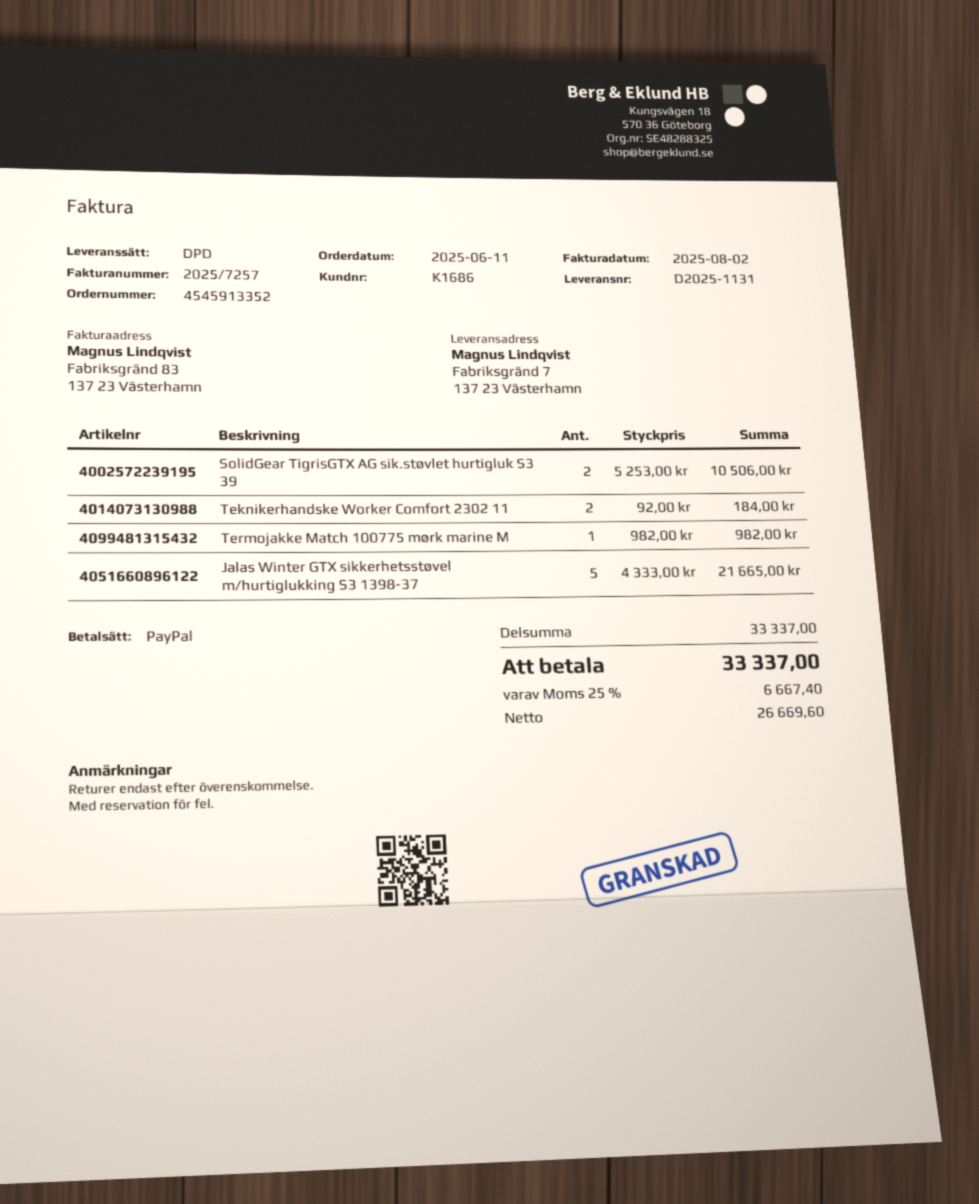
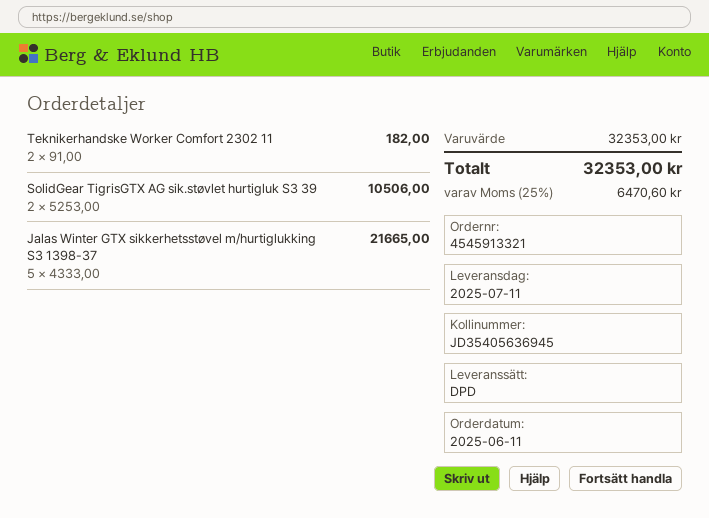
order number: 4545913352 -> 4545913321
Teknikerhandske Worker Comfort 2302 11: 2 x 92.00 = 184.00 -> 2 x 91.00 = 182.00
Termojakke Match 100775 mørk marine M: 1 x 982.00 = 982.00 -> none
subtotal: 33337.00 -> 32353.00
tax: 25% = 6667.40 -> 25% = 6470.60
total: 33337.00 -> 32353.00

